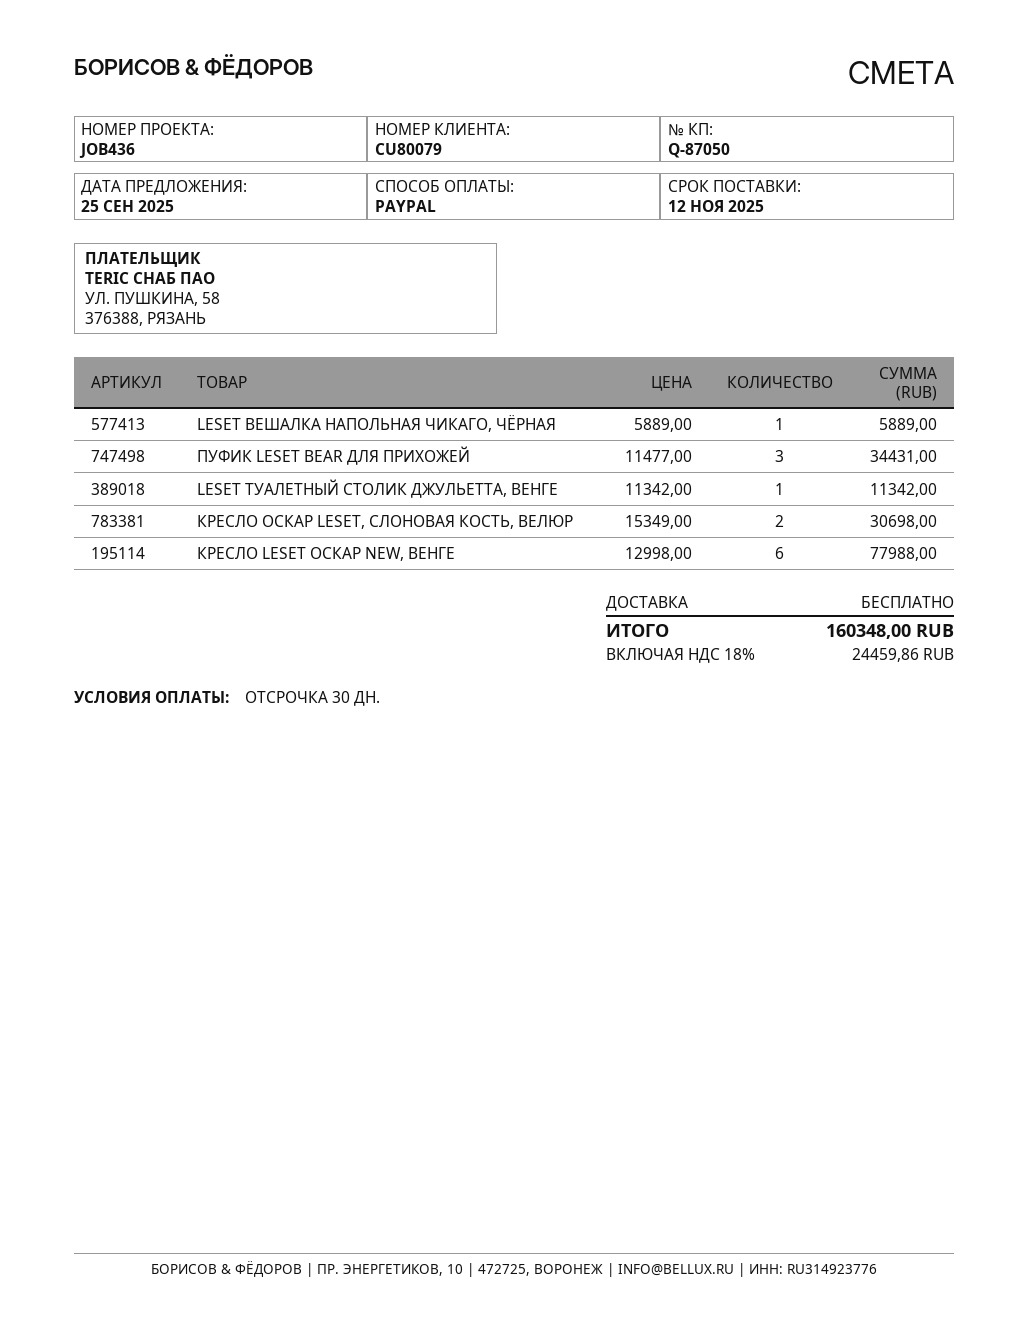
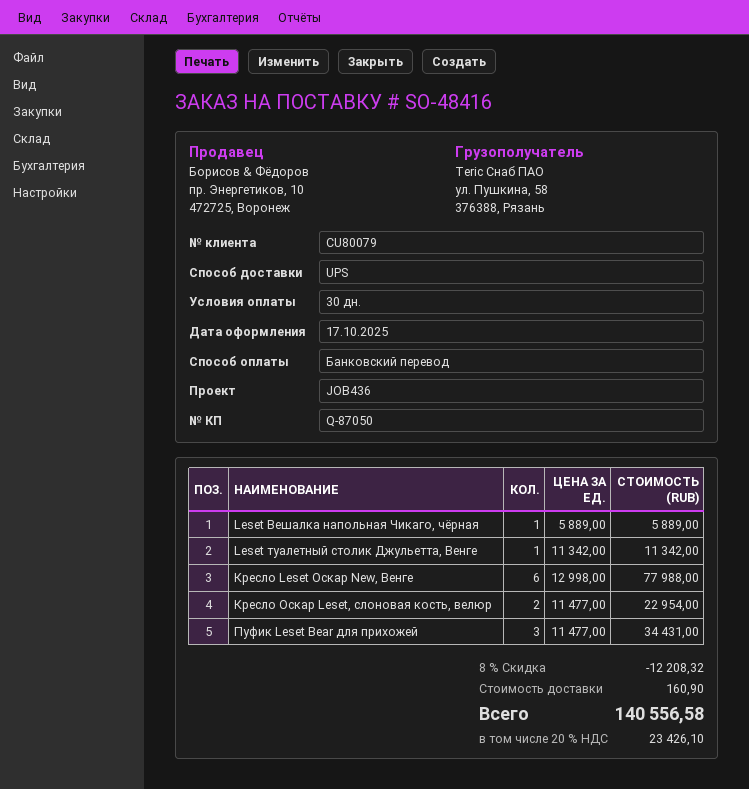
payment method: PayPal -> bank transfer
КРЕСЛО ОСКАР LESET, СЛОНОВАЯ КОСТЬ, ВЕЛЮР: 2 x 15349.00 = 30698.00 -> 2 x 11477.00 = 22954.00
discount: none -> 8% = 12208.32
shipping: 0.00 -> 160.90
tax: 18% = 24459.86 -> 20% = 23426.10
total: 160348.00 -> 140556.58

